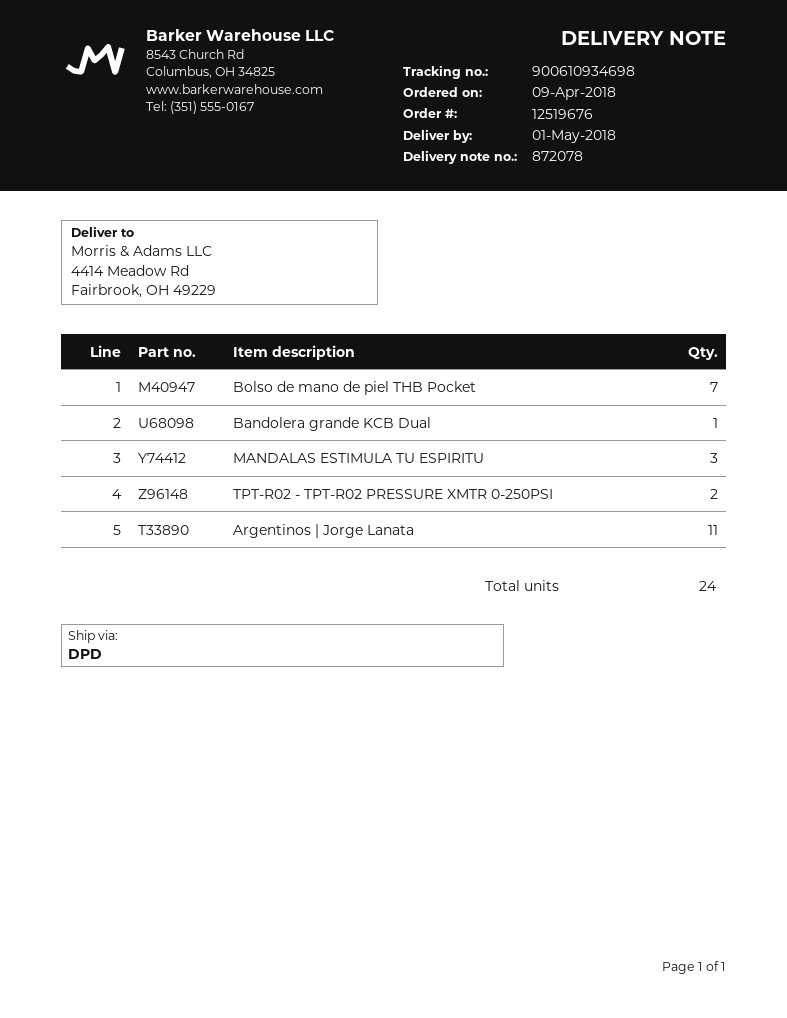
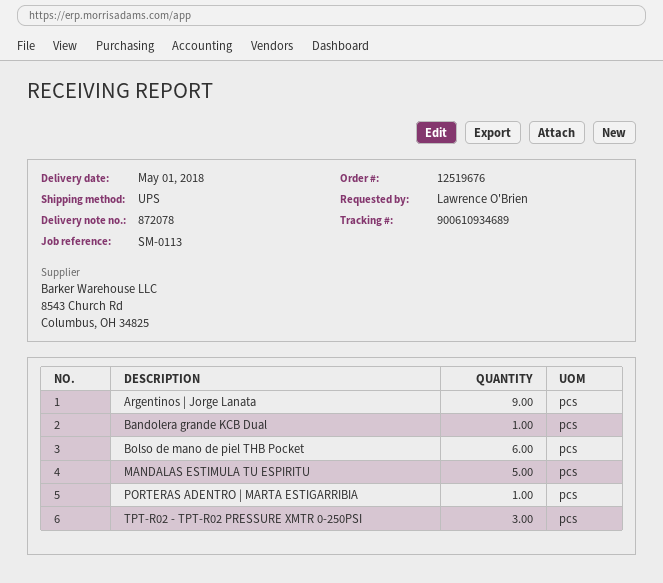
shipping method: DPD -> UPS
tracking number: 900610934698 -> 900610934689
Bolso de mano de piel THB Pocket: 7 -> 6
MANDALAS ESTIMULA TU ESPIRITU: 3 -> 5
TPT-R02 - TPT-R02 PRESSURE XMTR 0-250PSI: 2 -> 3
Argentinos | Jorge Lanata: 11 -> 9
PORTERAS ADENTRO | MARTA ESTIGARRIBIA: none -> 1

